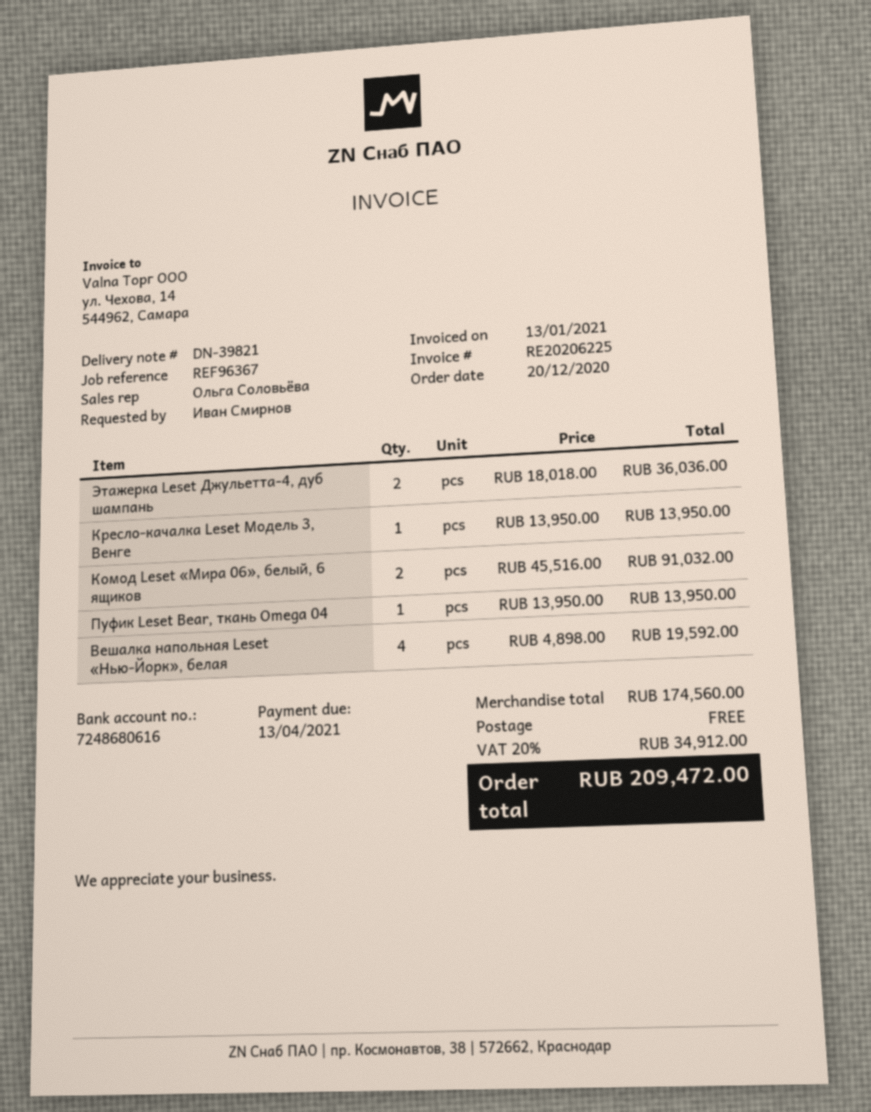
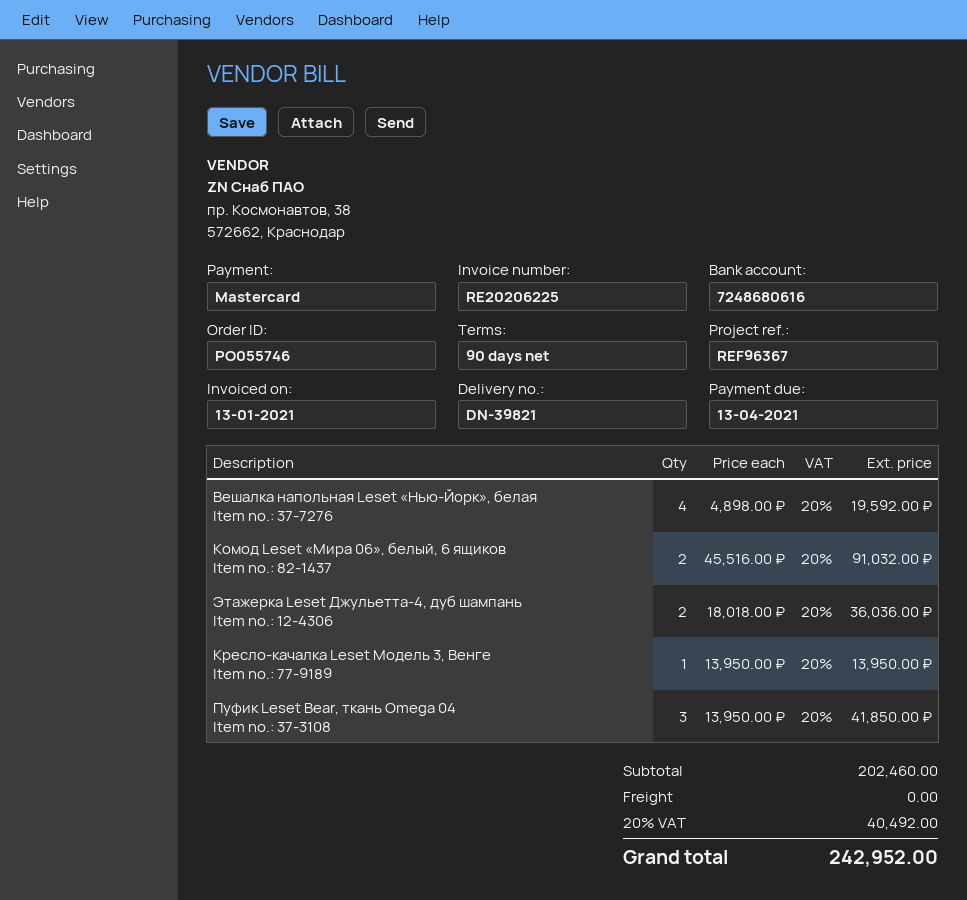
Пуфик Leset Bear, ткань Omega 04: 1 x 13950.00 = 13950.00 -> 3 x 13950.00 = 41850.00
subtotal: 174560.00 -> 202460.00
tax: 20% = 34912.00 -> 20% = 40492.00
total: 209472.00 -> 242952.00

